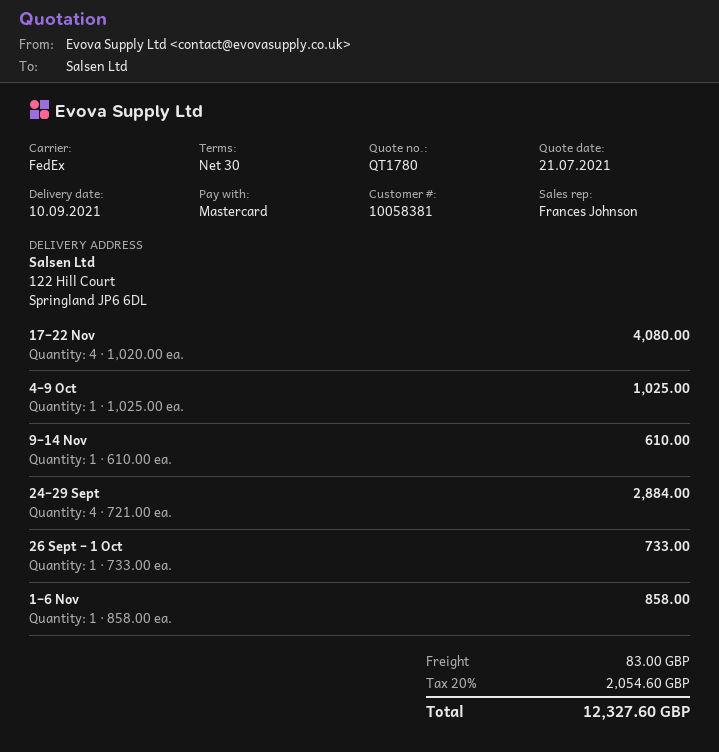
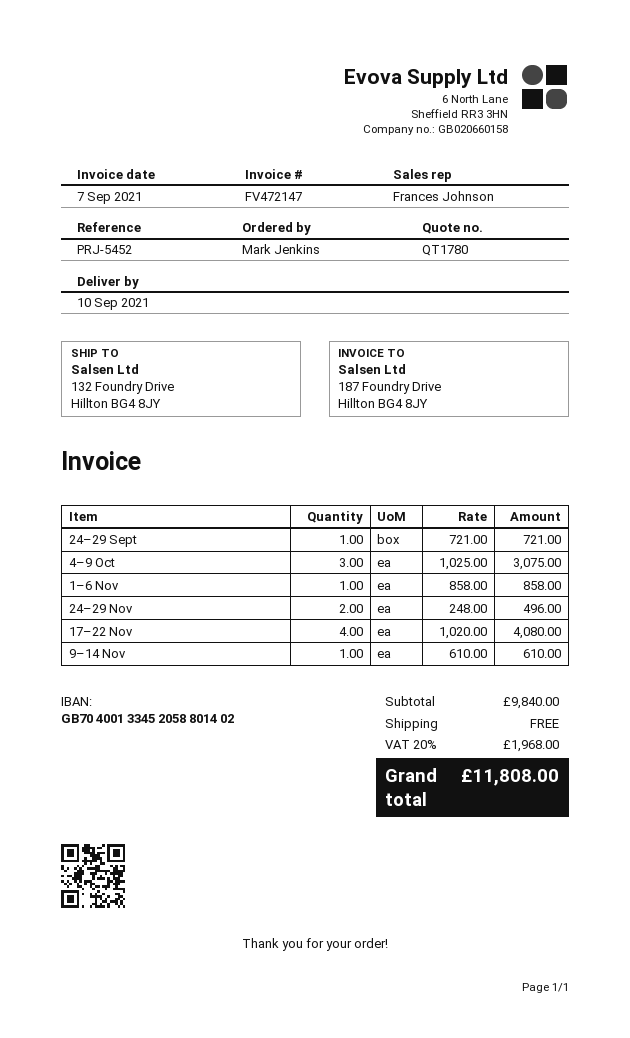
ship to: 122 Hill Court, Springland JP6 6DL -> 132 Foundry Drive, Hillton BG4 8JY
4–9 Oct: 1 x 1025.00 = 1025.00 -> 3 x 1025.00 = 3075.00
24–29 Sept: 4 x 721.00 = 2884.00 -> 1 x 721.00 = 721.00
26 Sept – 1 Oct: 1 x 733.00 = 733.00 -> none
24–29 Nov: none -> 2 x 248.00 = 496.00
shipping: 83.00 -> 0.00
tax: 20% = 2054.60 -> 20% = 1968.00
total: 12327.60 -> 11808.00

